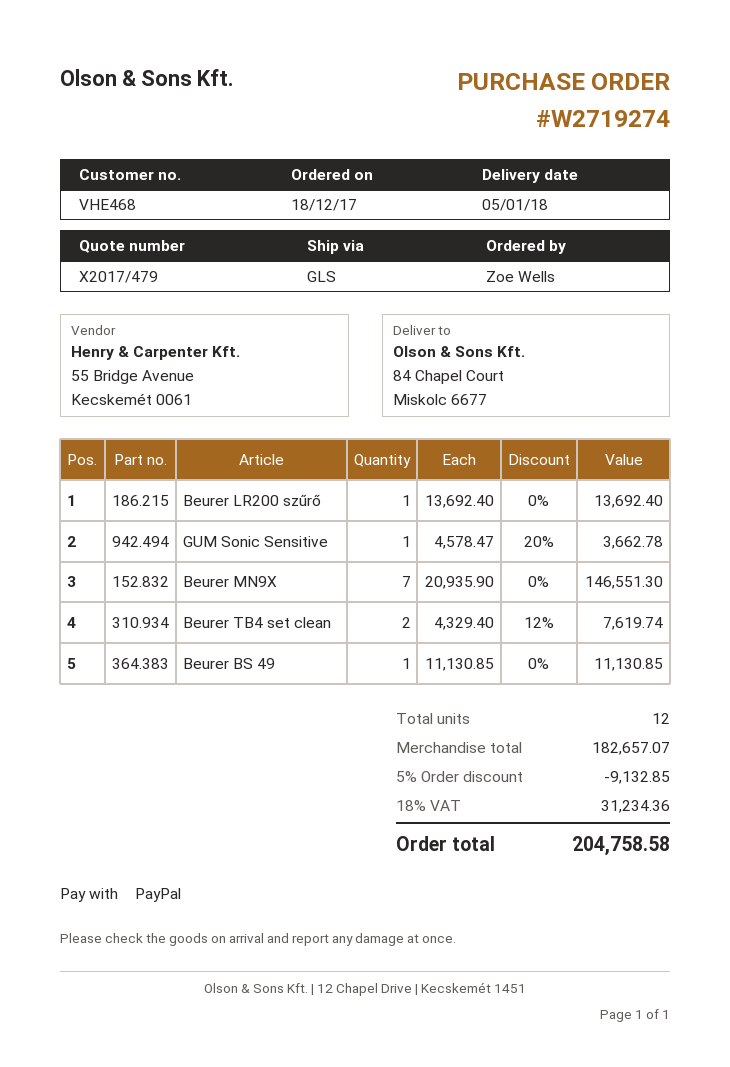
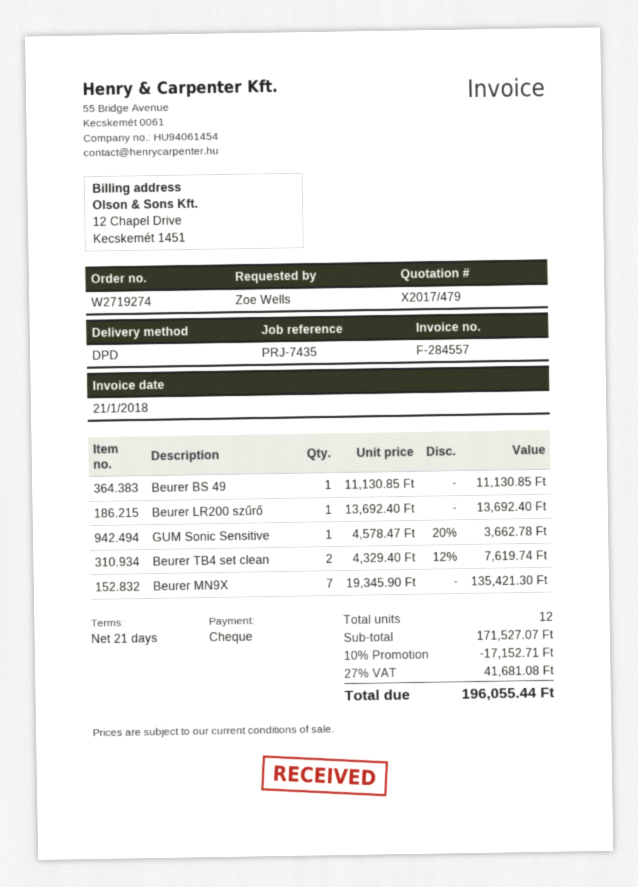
payment method: PayPal -> cheque
shipping method: GLS -> DPD
Beurer MN9X: 7 x 20935.90 = 146551.30 -> 7 x 19345.90 = 135421.30
subtotal: 182657.07 -> 171527.07
discount: 5% = 9132.85 -> 10% = 17152.71
tax: 18% = 31234.36 -> 27% = 41681.08
total: 204758.58 -> 196055.44

